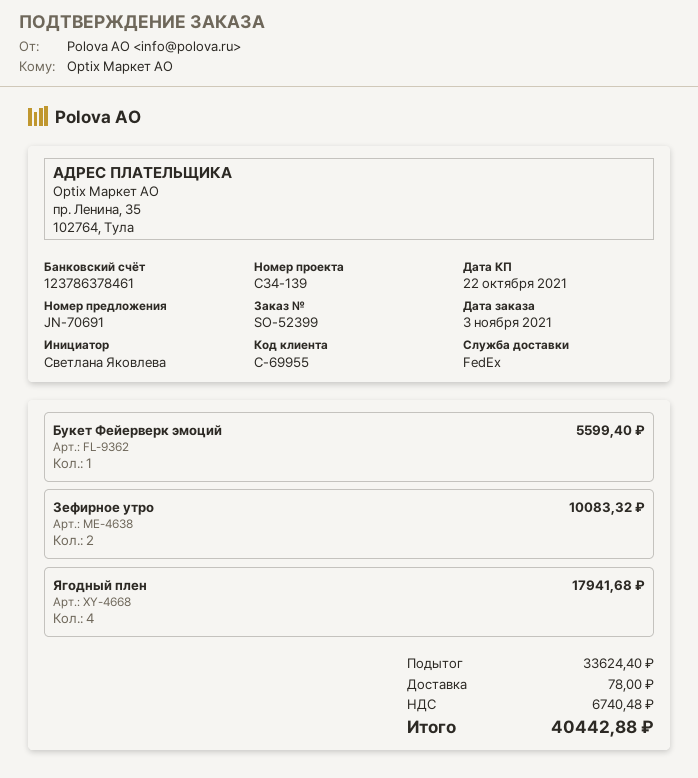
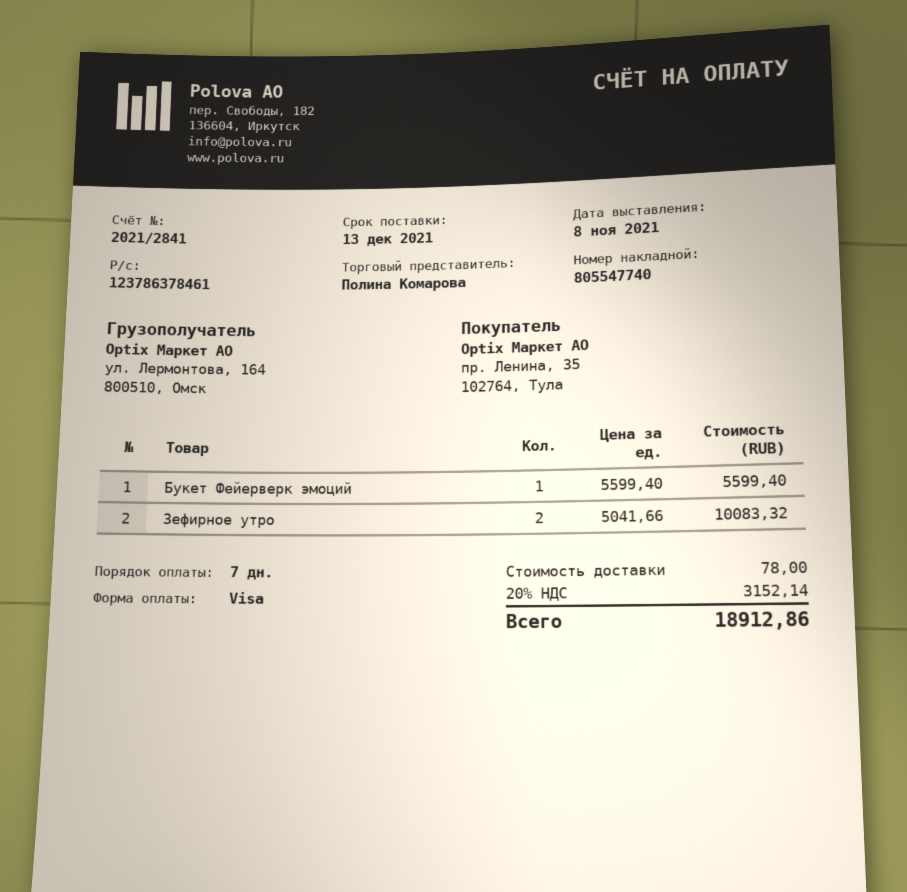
Ягодный плен: 4 for 17941.68 -> none
tax: 6740.48 -> 3152.14
total: 40442.88 -> 18912.86

